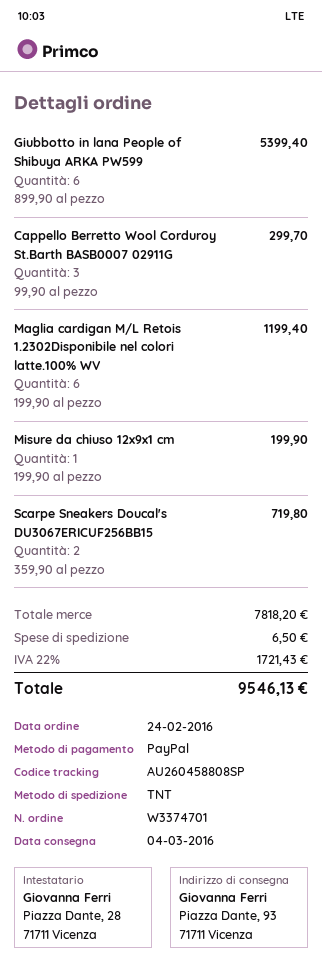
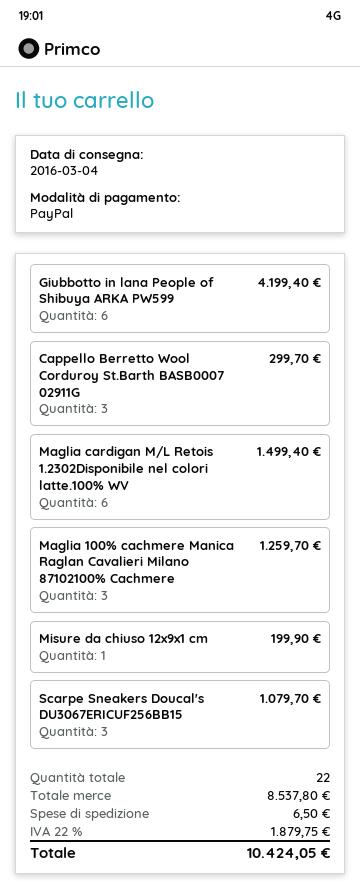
Giubbotto in lana People of Shibuya ARKA PW599: 6 for 5399.40 -> 6 for 4199.40
Maglia cardigan M/L Retois 1.2302Disponibile nel colori latte.100% WV: 6 for 1199.40 -> 6 for 1499.40
Scarpe Sneakers Doucal's DU3067ERICUF256BB15: 2 for 719.80 -> 3 for 1079.70
Maglia 100% cachmere Manica Raglan Cavalieri Milano 87102100% Cachmere: none -> 3 for 1259.70
subtotal: 7818.20 -> 8537.80
tax: 22% = 1721.43 -> 22% = 1879.75
total: 9546.13 -> 10424.05

